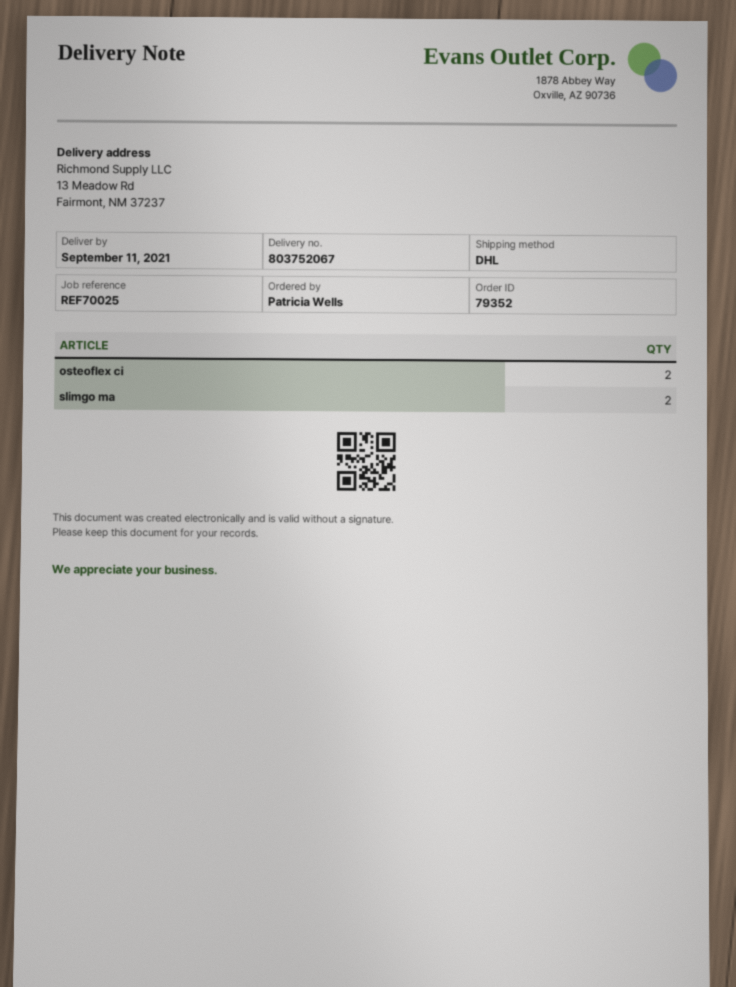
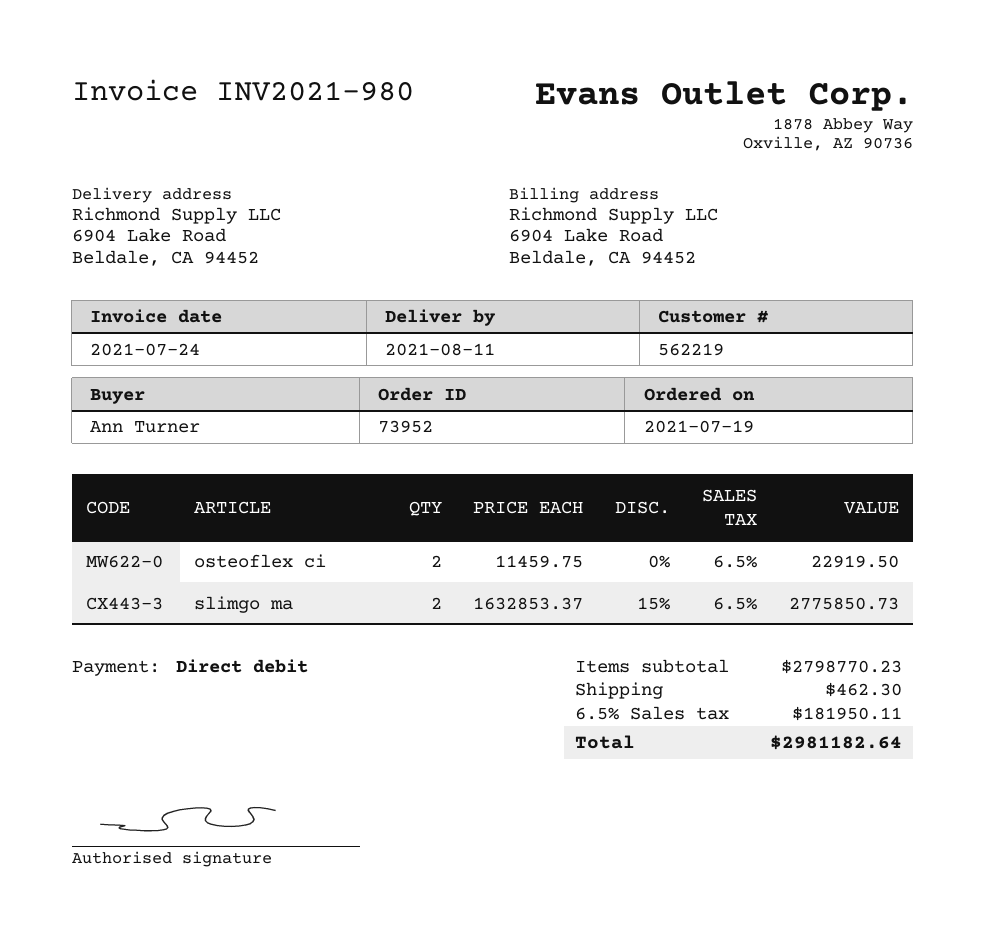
order number: 79352 -> 73952
delivery date: 2021-09-11 -> 2021-08-11
ordered by: Patricia Wells -> Ann Turner
ship to: 13 Meadow Rd, Fairmont, NM 37237 -> 6904 Lake Road, Beldale, CA 94452

